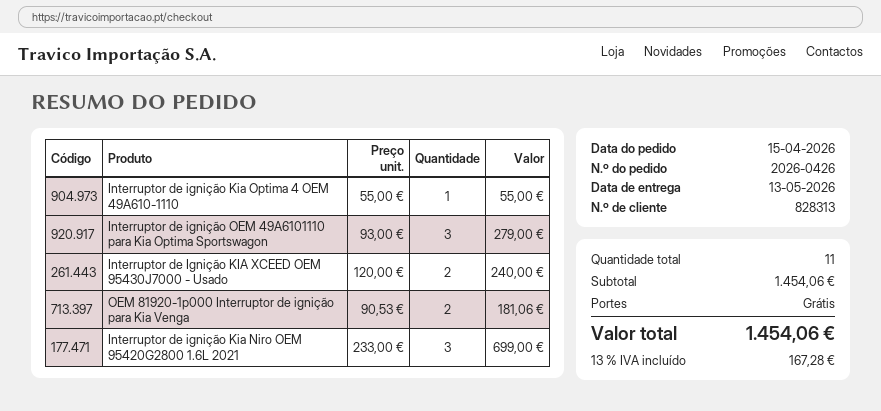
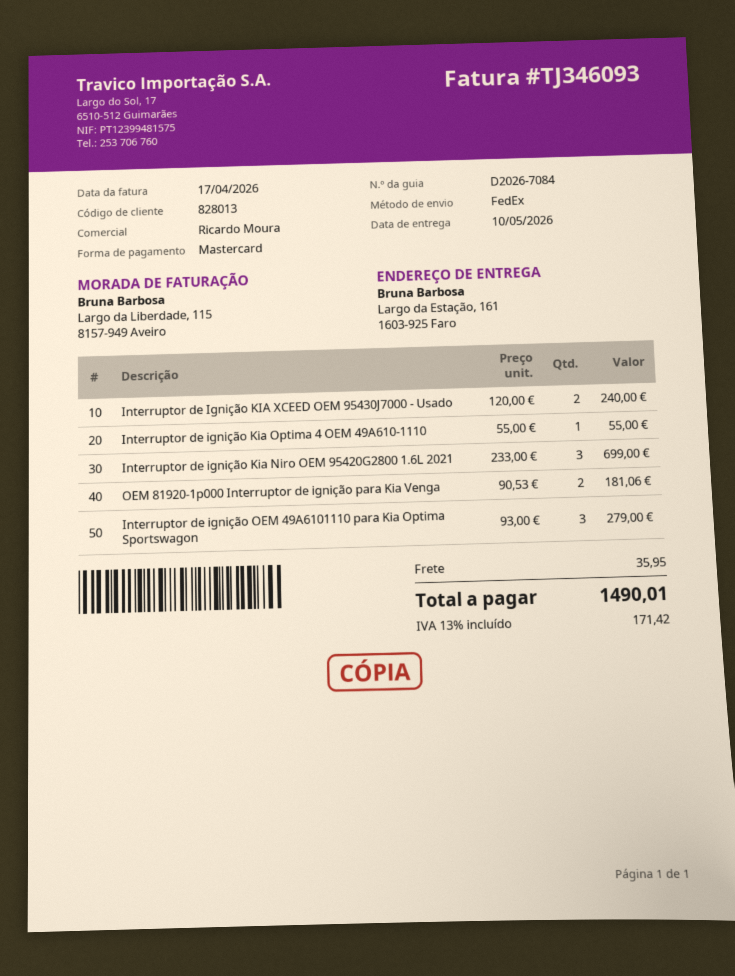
delivery date: 2026-05-13 -> 2026-05-10
customer number: 828313 -> 828013
shipping: 0.00 -> 35.95
tax: 13% = 167.28 -> 13% = 171.42
total: 1454.06 -> 1490.01

